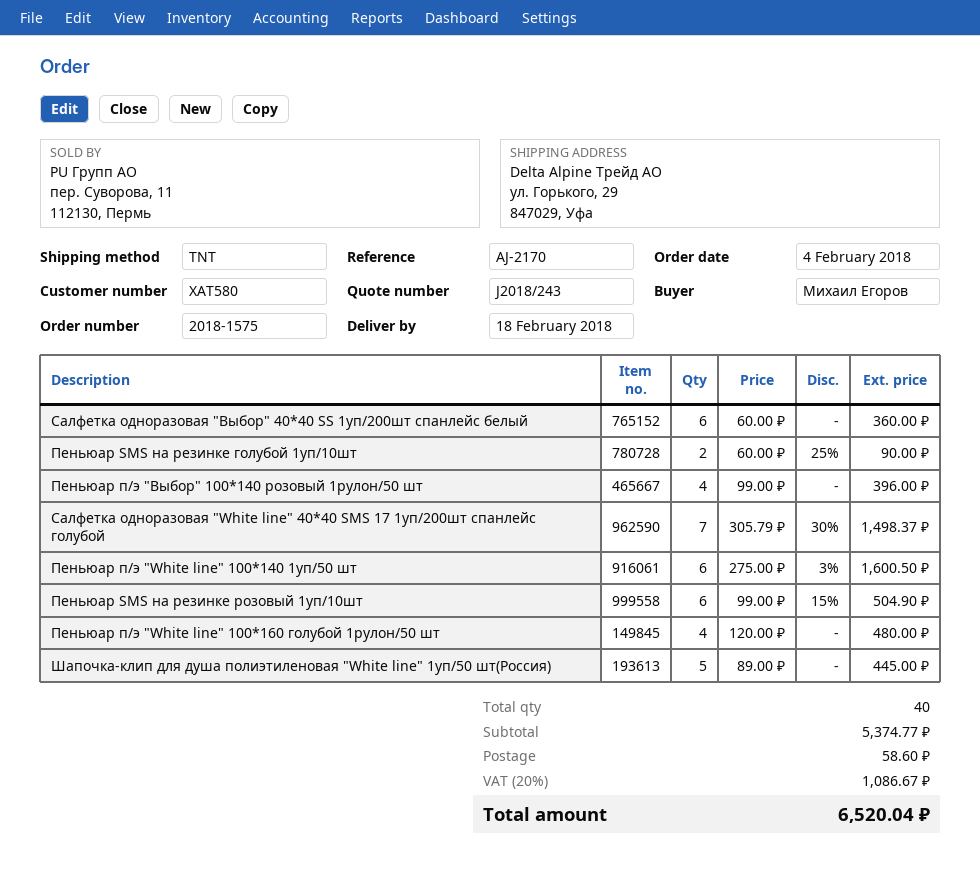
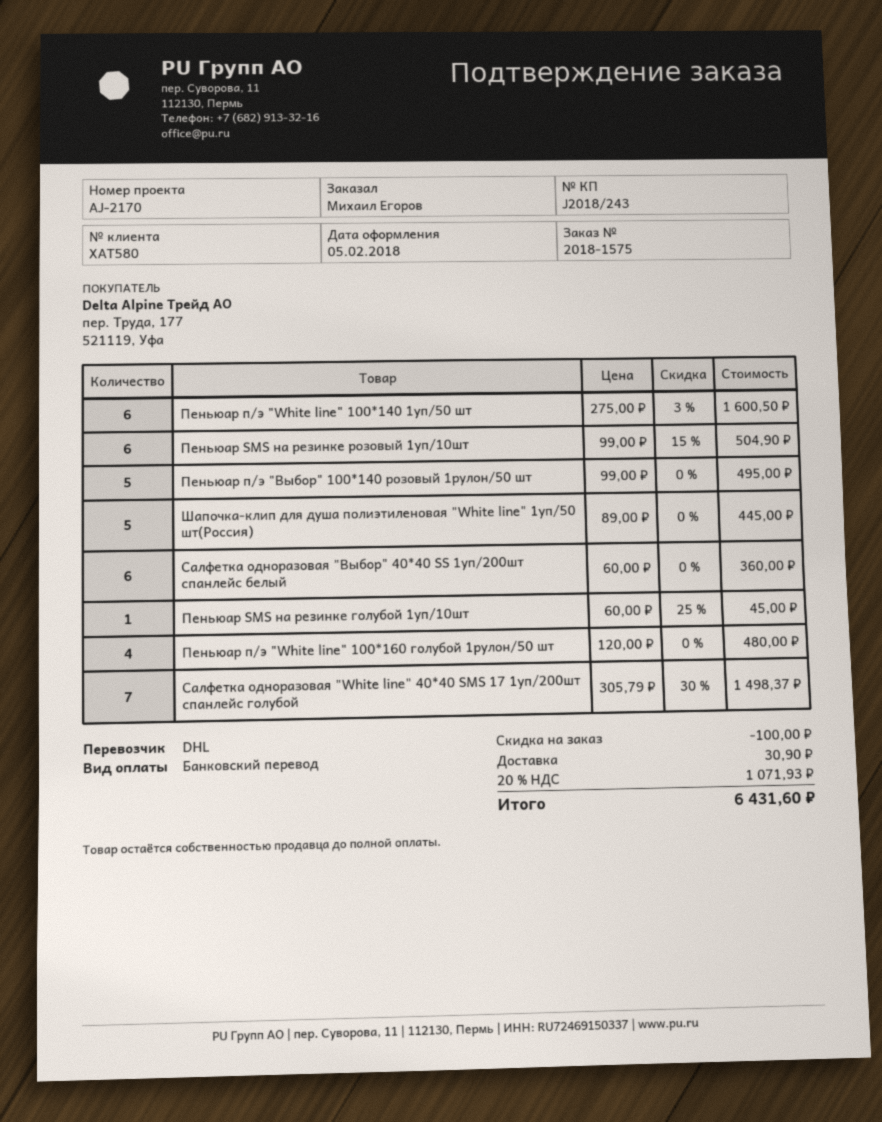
order date: 2018-02-04 -> 2018-02-05
shipping method: TNT -> DHL
Пеньюар SMS на резинке голубой 1уп/10шт: 2 x 60.00 - 25% = 90.00 -> 1 x 60.00 - 25% = 45.00
Пеньюар п/э "Выбор" 100*140 розовый 1рулон/50 шт: 4 x 99.00 = 396.00 -> 5 x 99.00 = 495.00
discount: none -> 100.00
shipping: 58.60 -> 30.90
tax: 20% = 1086.67 -> 20% = 1071.93
total: 6520.04 -> 6431.60

